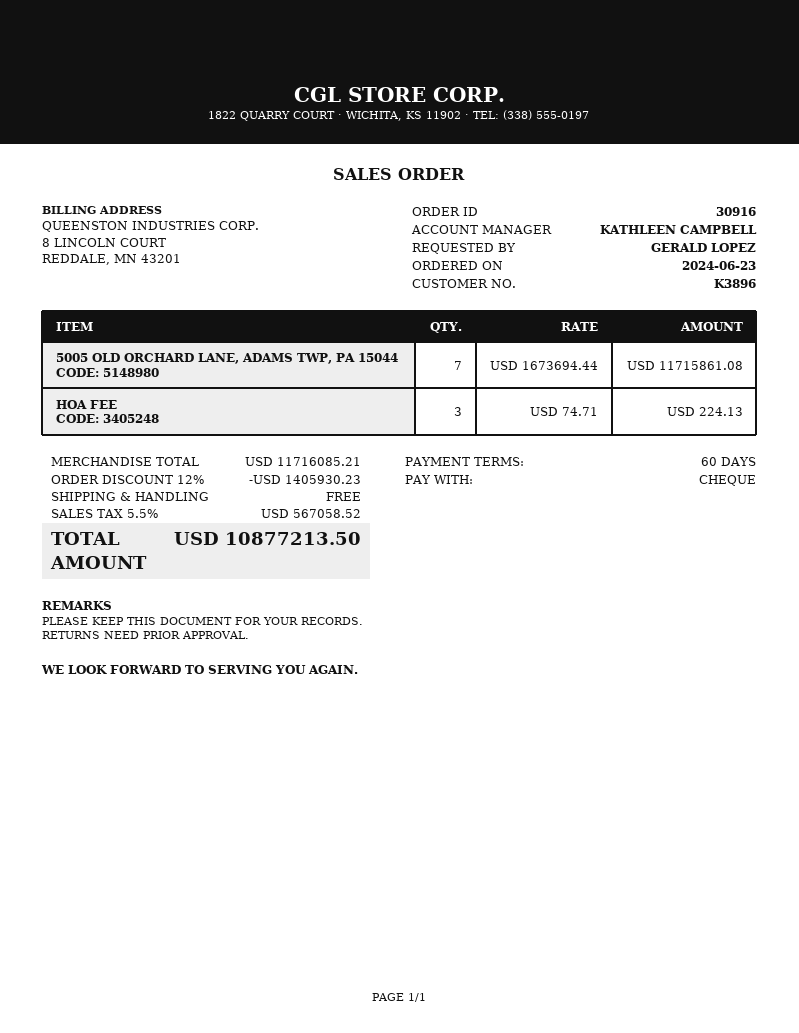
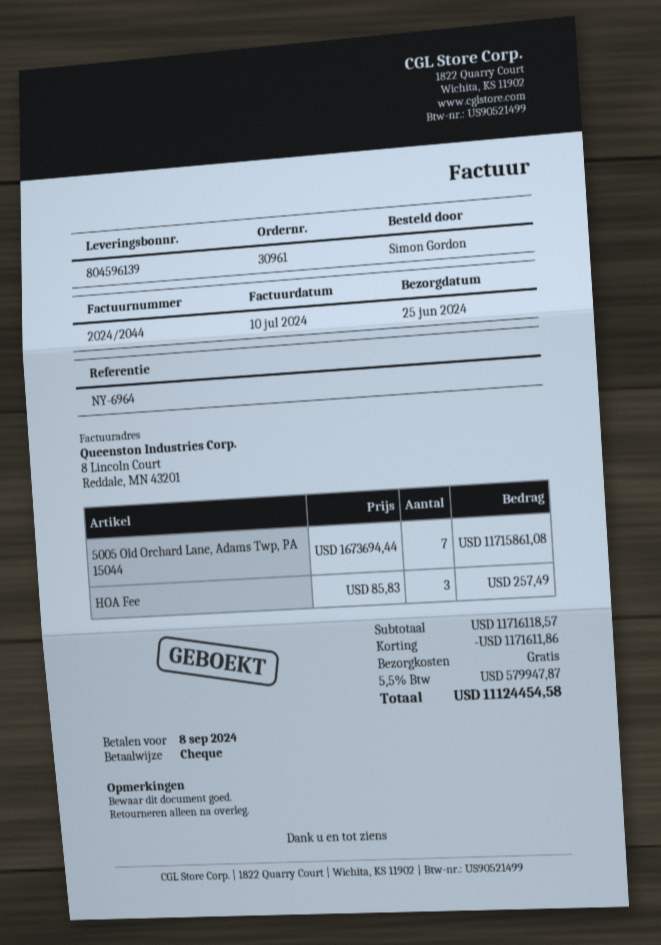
order number: 30916 -> 30961
ordered by: GERALD LOPEZ -> Simon Gordon
HOA FEE: 3 x 74.71 = 224.13 -> 3 x 85.83 = 257.49
subtotal: 11716085.21 -> 11716118.57
discount: 1405930.23 -> 1171611.86
tax: 5.5% = 567058.52 -> 5.5% = 579947.87
total: 10877213.50 -> 11124454.58

